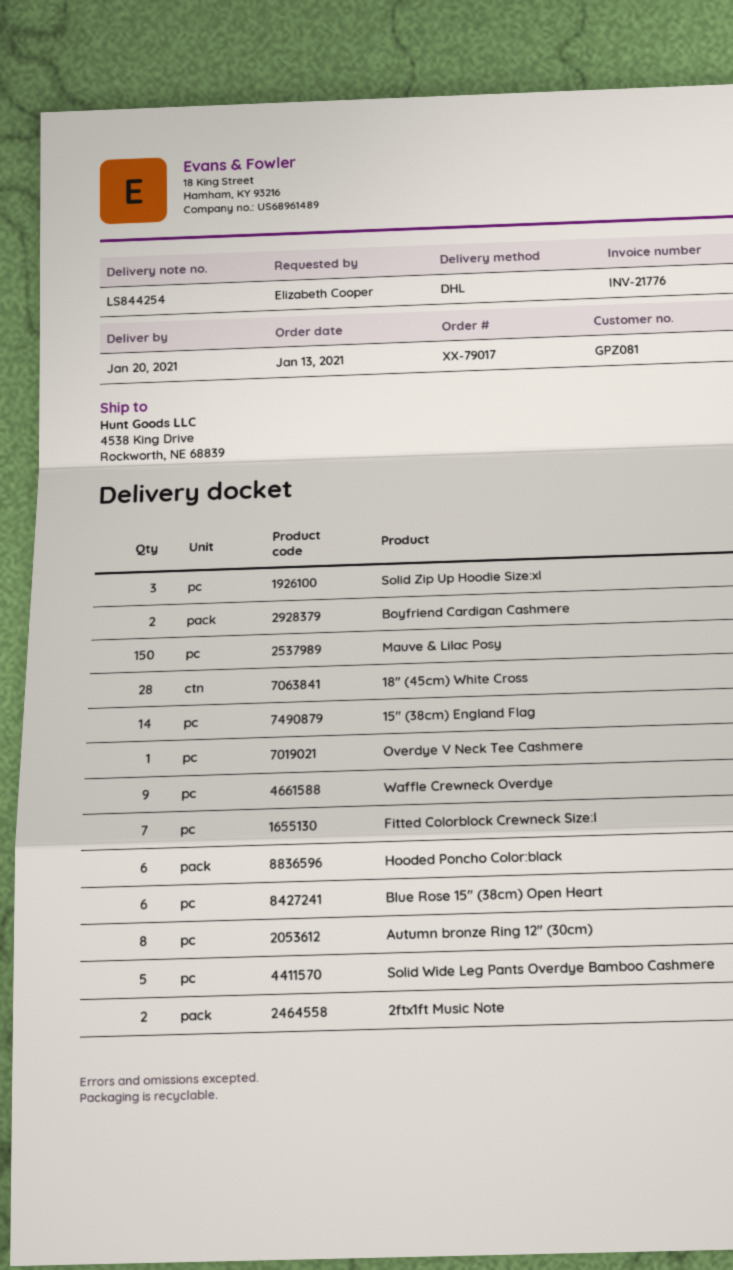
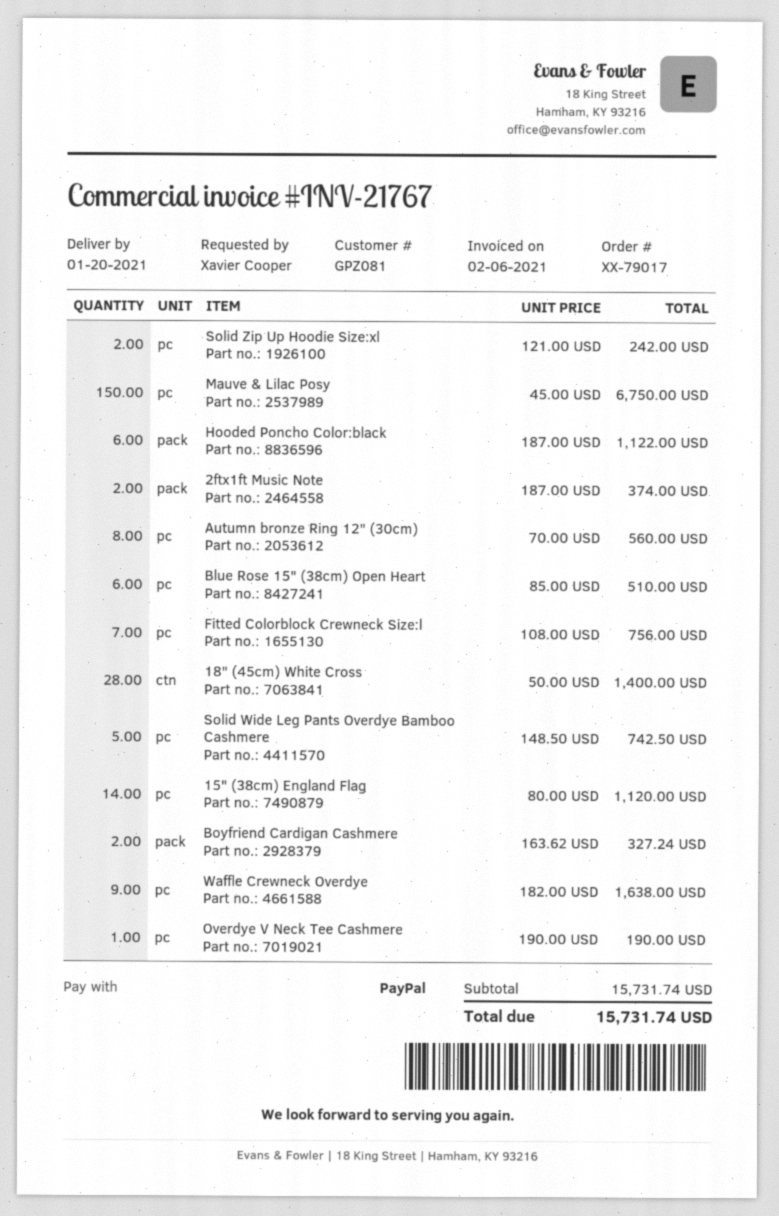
invoice number: INV-21776 -> INV-21767
ordered by: Elizabeth Cooper -> Xavier Cooper
Solid Zip Up Hoodie Size:xl: 3 -> 2

